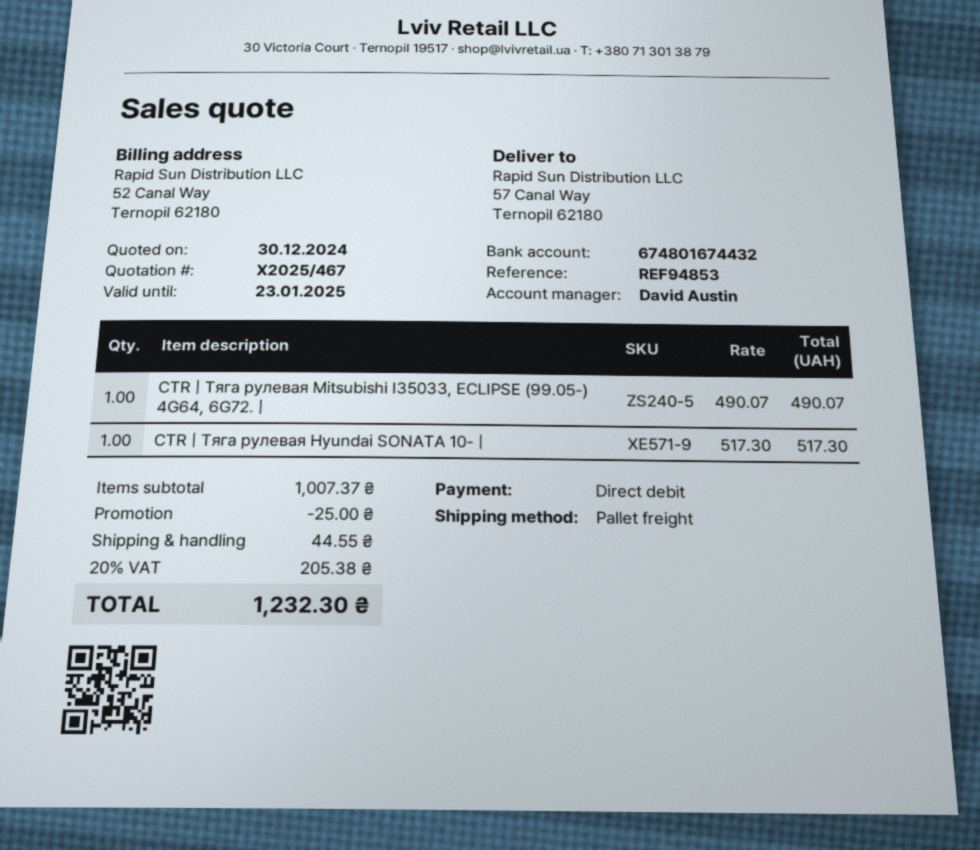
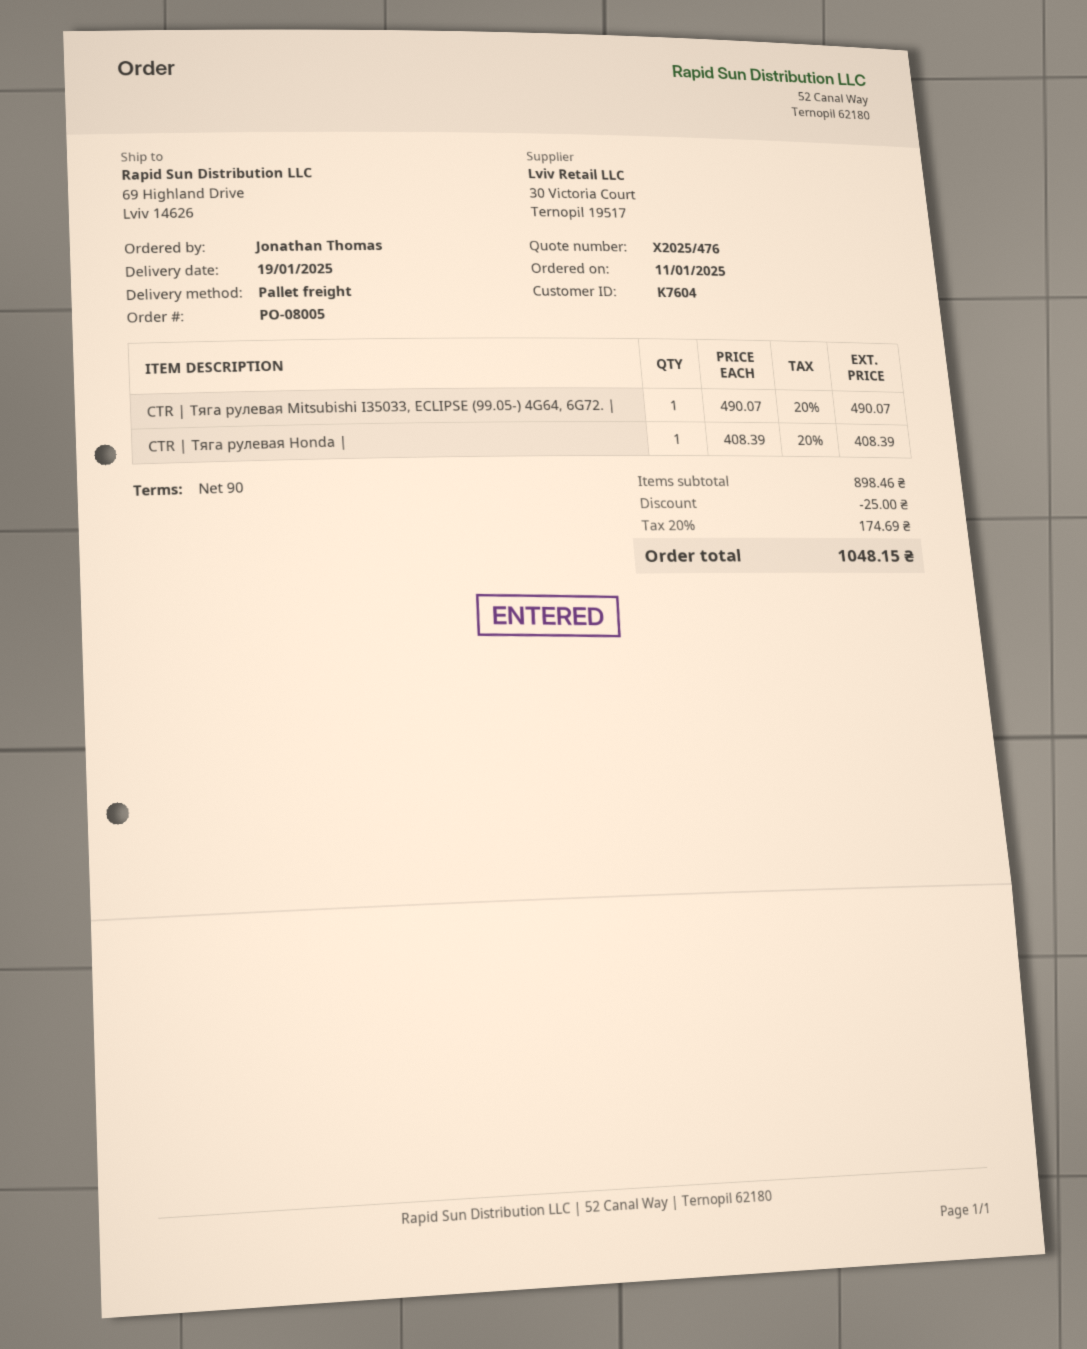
quote number: X2025/467 -> X2025/476
ship to: 57 Canal Way, Ternopil 62180 -> 69 Highland Drive, Lviv 14626
CTR | Тяга рулевая Hyundai SONATA 10- |: 1 x 517.30 = 517.30 -> none
CTR | Тяга рулевая Honda |: none -> 1 x 408.39 = 408.39
subtotal: 1007.37 -> 898.46
shipping: 44.55 -> none
tax: 20% = 205.38 -> 20% = 174.69
total: 1232.30 -> 1048.15

